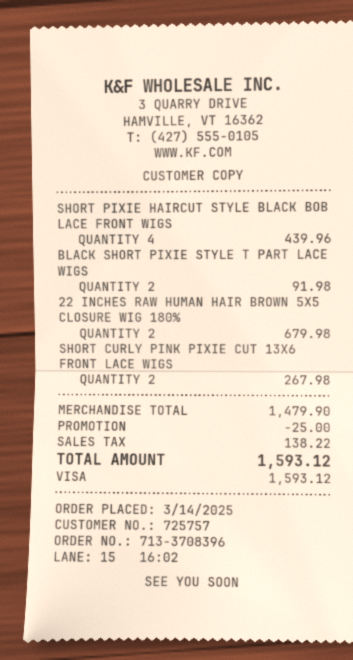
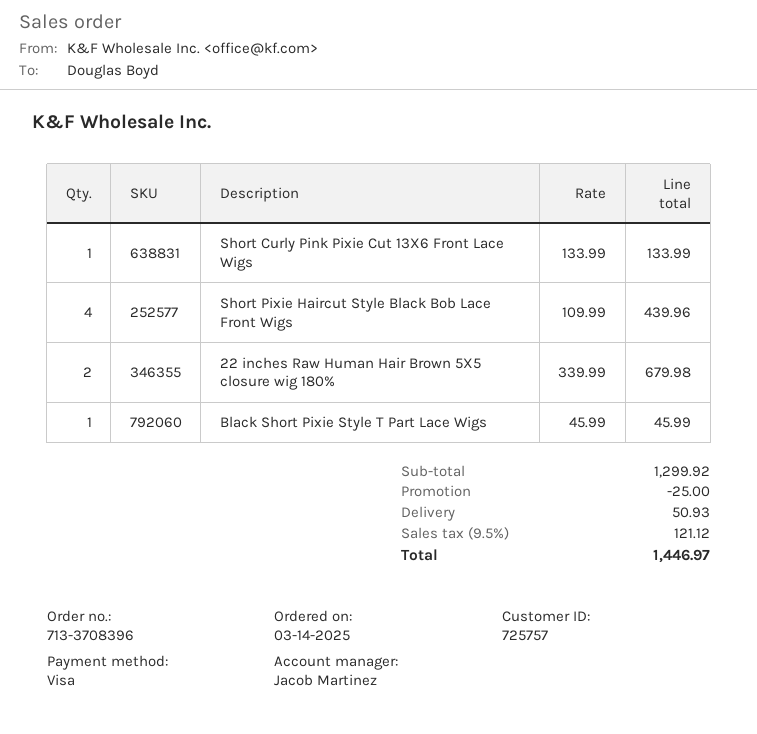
BLACK SHORT PIXIE STYLE T PART LACE WIGS: 2 for 91.98 -> 1 for 45.99
SHORT CURLY PINK PIXIE CUT 13X6 FRONT LACE WIGS: 2 for 267.98 -> 1 for 133.99
subtotal: 1479.90 -> 1299.92
shipping: none -> 50.93
tax: 138.22 -> 121.12
total: 1593.12 -> 1446.97

